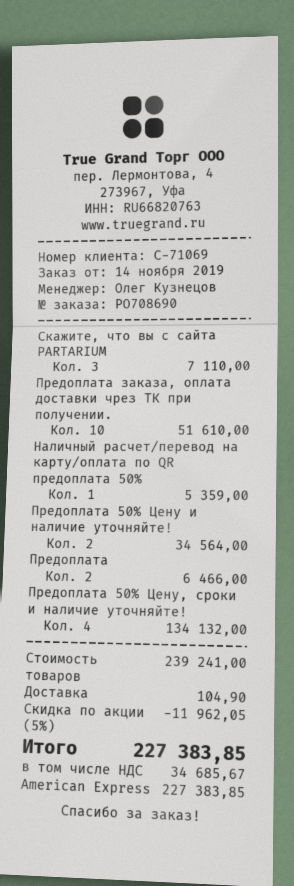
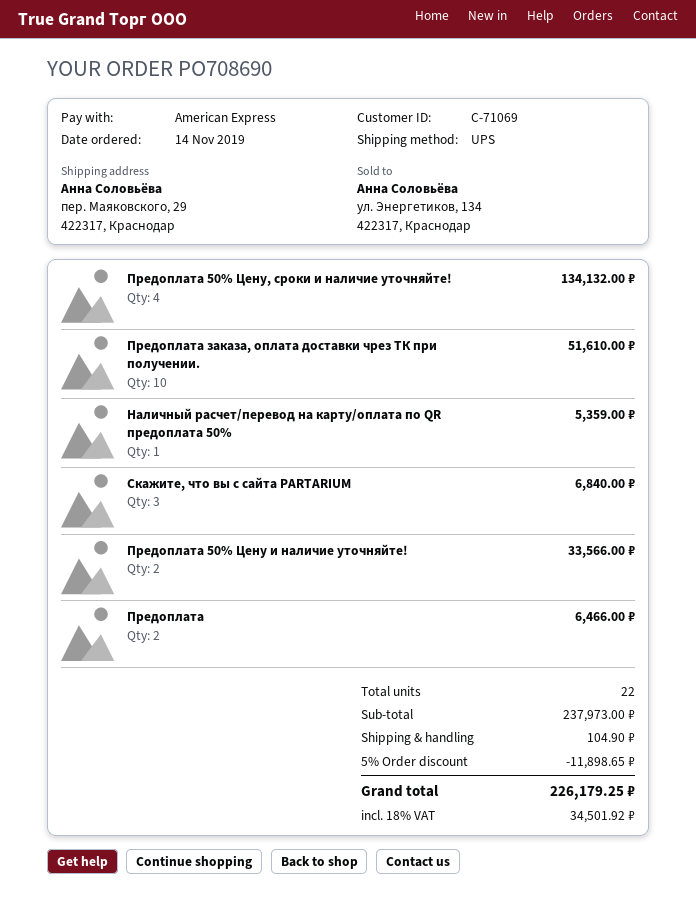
Скажите, что вы с сайта PARTARIUM: 3 for 7110.00 -> 3 for 6840.00
Предоплата 50% Цену и наличие уточняйте!: 2 for 34564.00 -> 2 for 33566.00
subtotal: 239241.00 -> 237973.00
discount: 5% = 11962.05 -> 5% = 11898.65
tax: 34685.67 -> 34501.92
total: 227383.85 -> 226179.25

